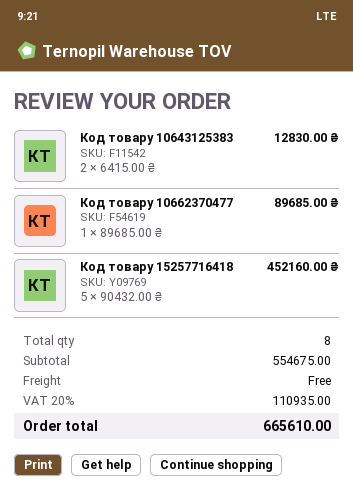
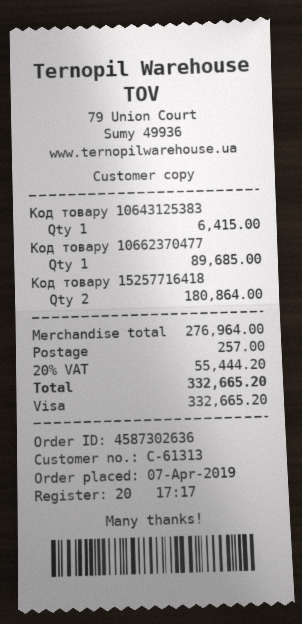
Код товару 10643125383: 2 for 12830.00 -> 1 for 6415.00
Код товару 15257716418: 5 for 452160.00 -> 2 for 180864.00
subtotal: 554675.00 -> 276964.00
shipping: 0.00 -> 257.00
tax: 20% = 110935.00 -> 20% = 55444.20
total: 665610.00 -> 332665.20

